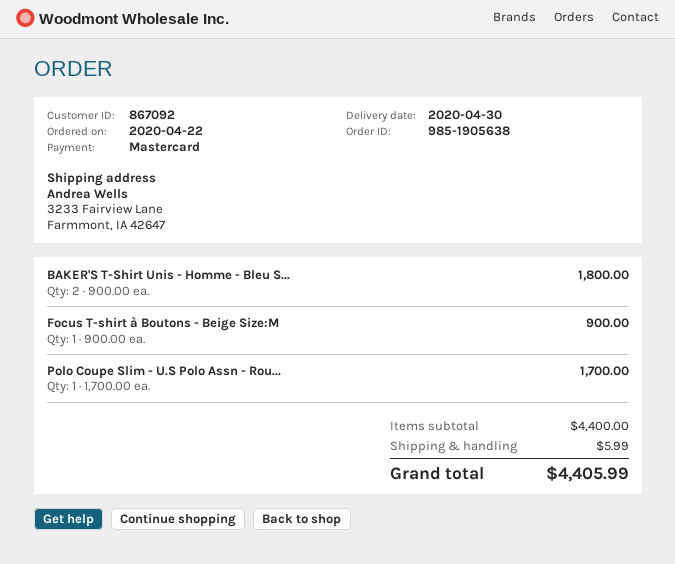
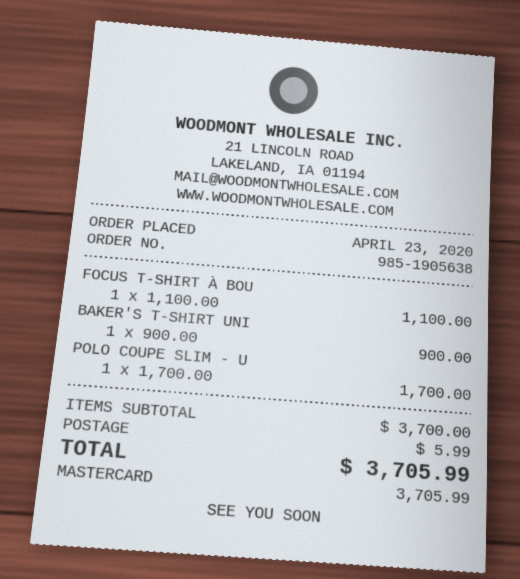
order date: 2020-04-22 -> 2020-04-23
BAKER'S T-Shirt Unis - Homme - Bleu S...: 2 x 900.00 = 1800.00 -> 1 x 900.00 = 900.00
Focus T-shirt à Boutons - Beige Size:M: 1 x 900.00 = 900.00 -> 1 x 1100.00 = 1100.00
subtotal: 4400.00 -> 3700.00
total: 4405.99 -> 3705.99

